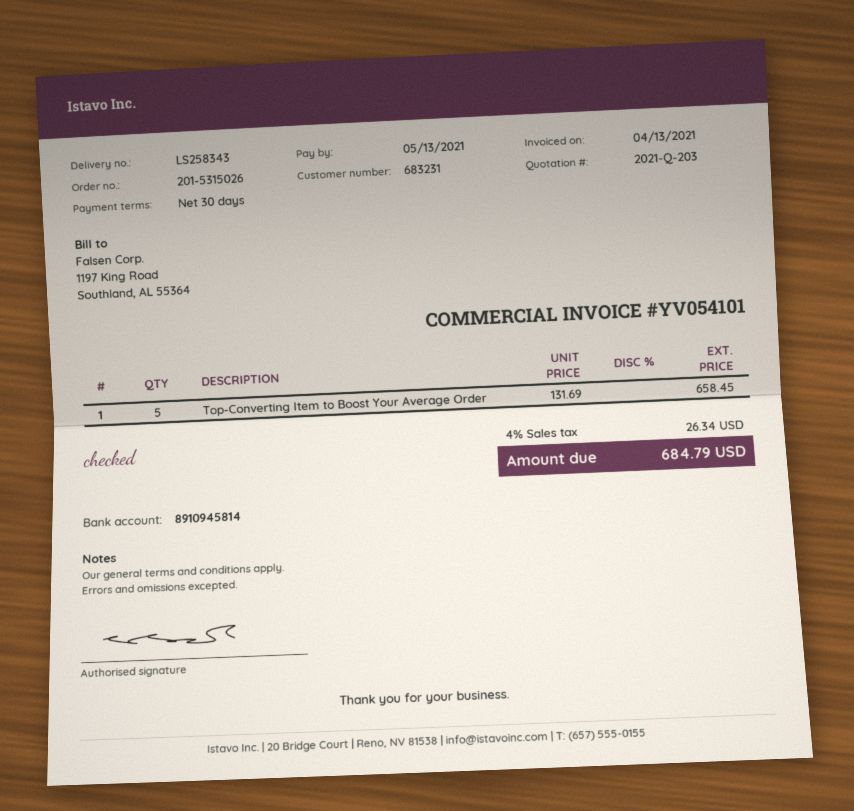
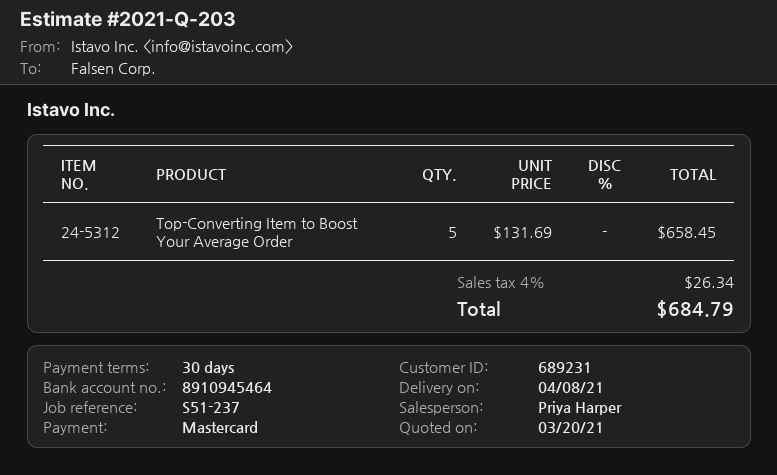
customer number: 683231 -> 689231
bank account: 8910945814 -> 8910945464

